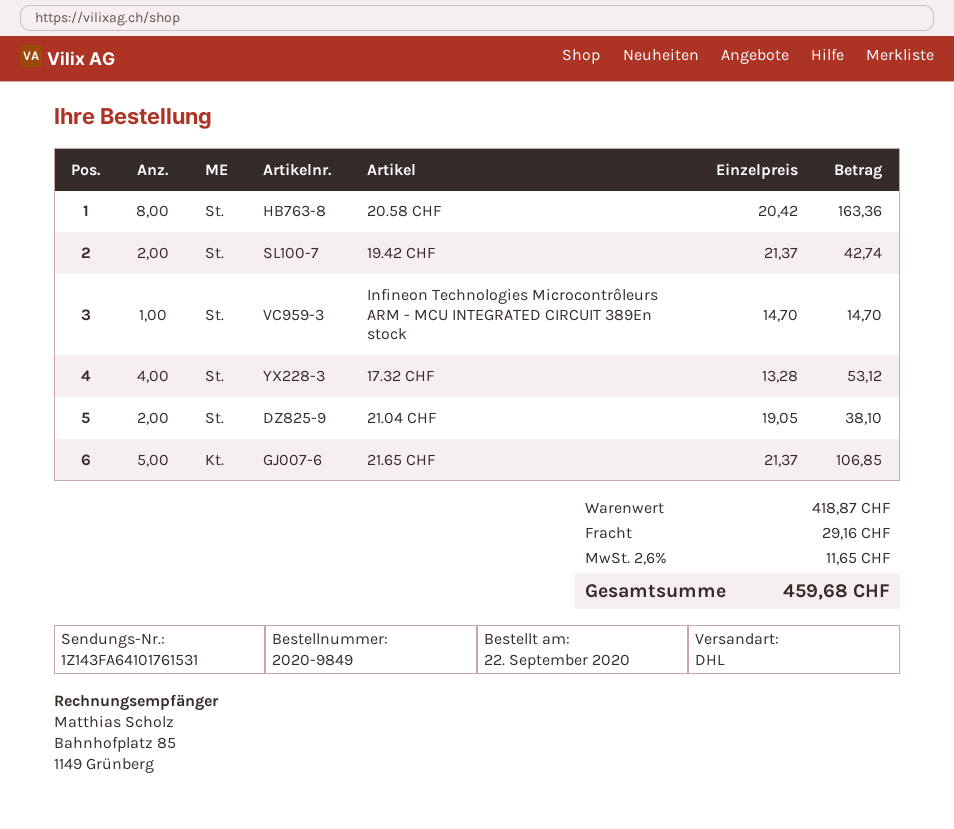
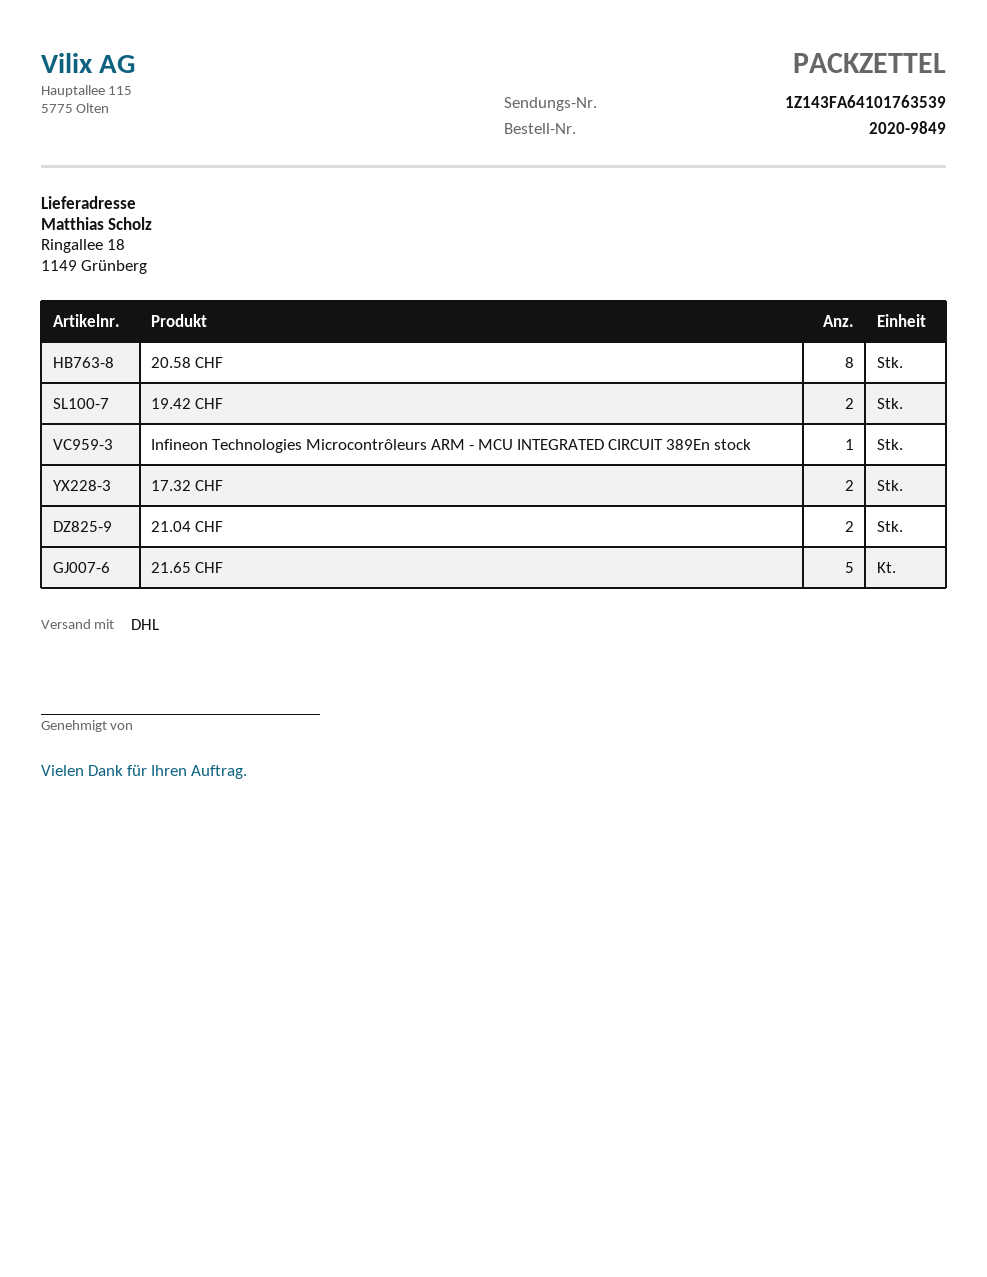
tracking number: 1Z143FA64101761531 -> 1Z143FA64101763539
17.32 CHF: 4 -> 2

